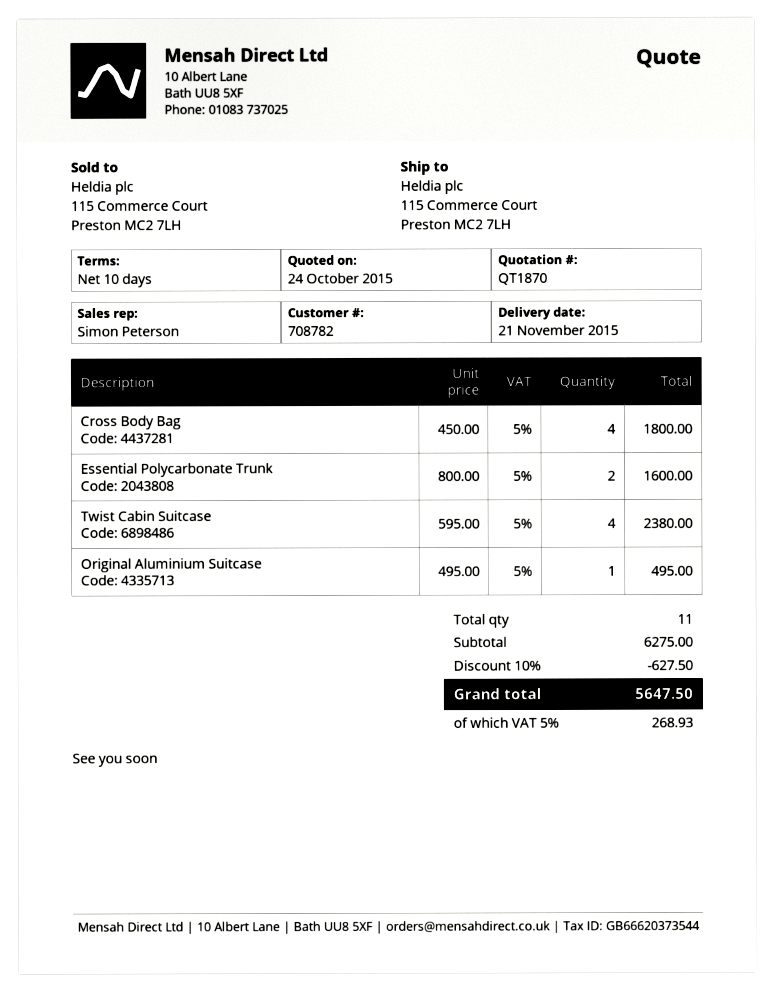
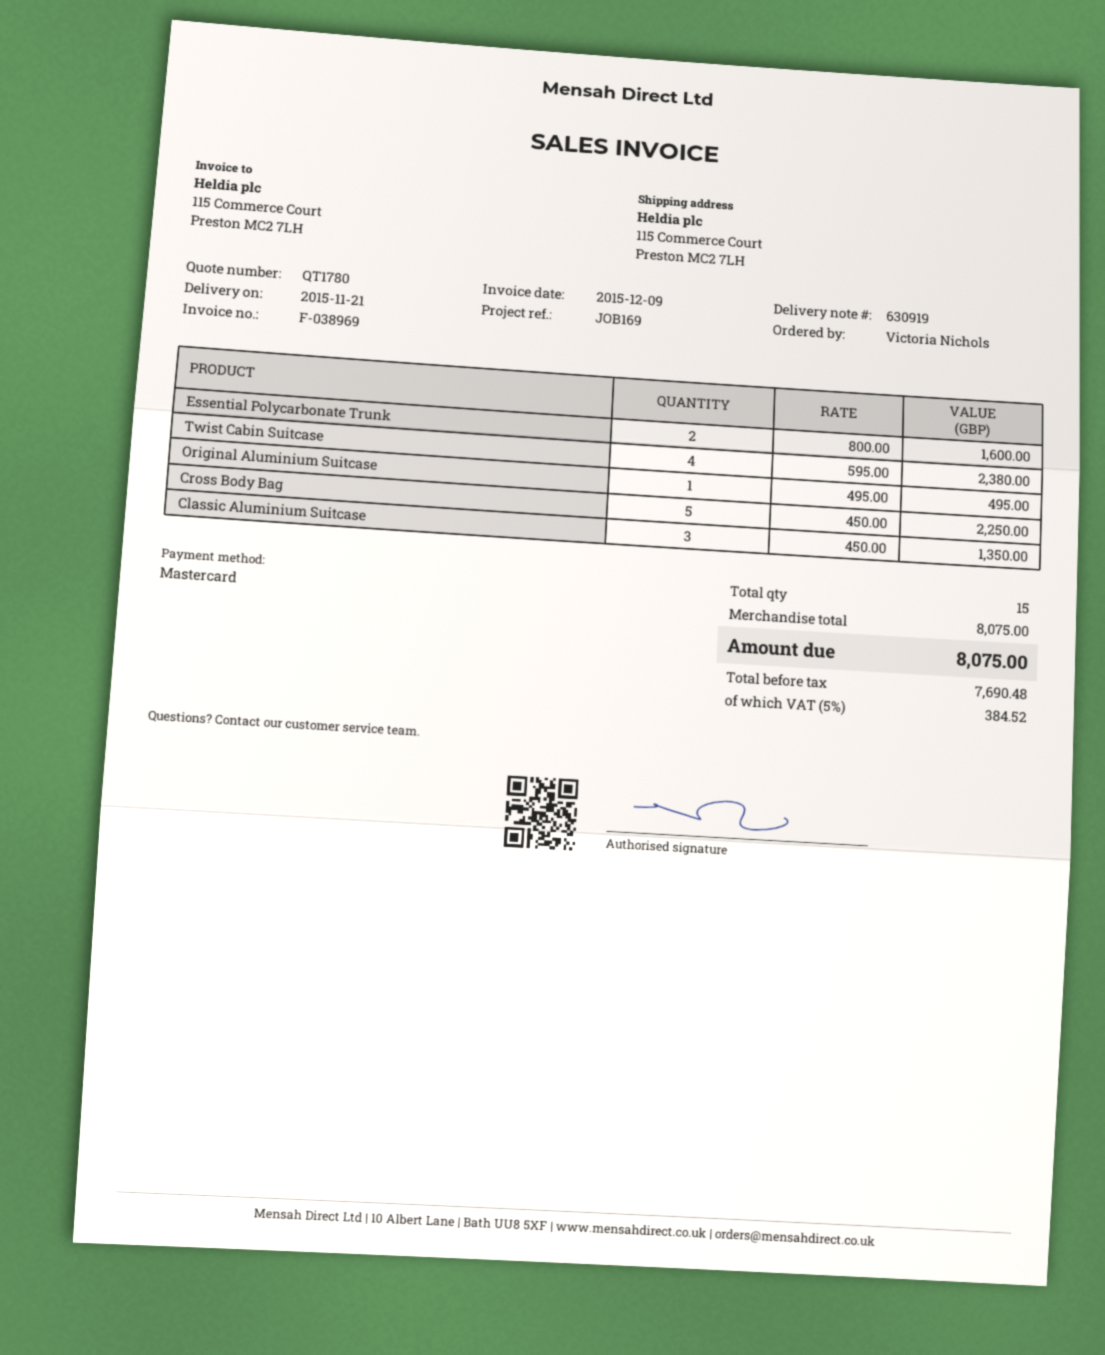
quote number: QT1870 -> QT1780
Cross Body Bag: 4 x 450.00 = 1800.00 -> 5 x 450.00 = 2250.00
Classic Aluminium Suitcase: none -> 3 x 450.00 = 1350.00
total quantity: 11 -> 15
subtotal: 6275.00 -> 8075.00
discount: 10% = 627.50 -> none
tax: 5% = 268.93 -> 5% = 384.52
total: 5647.50 -> 8075.00

